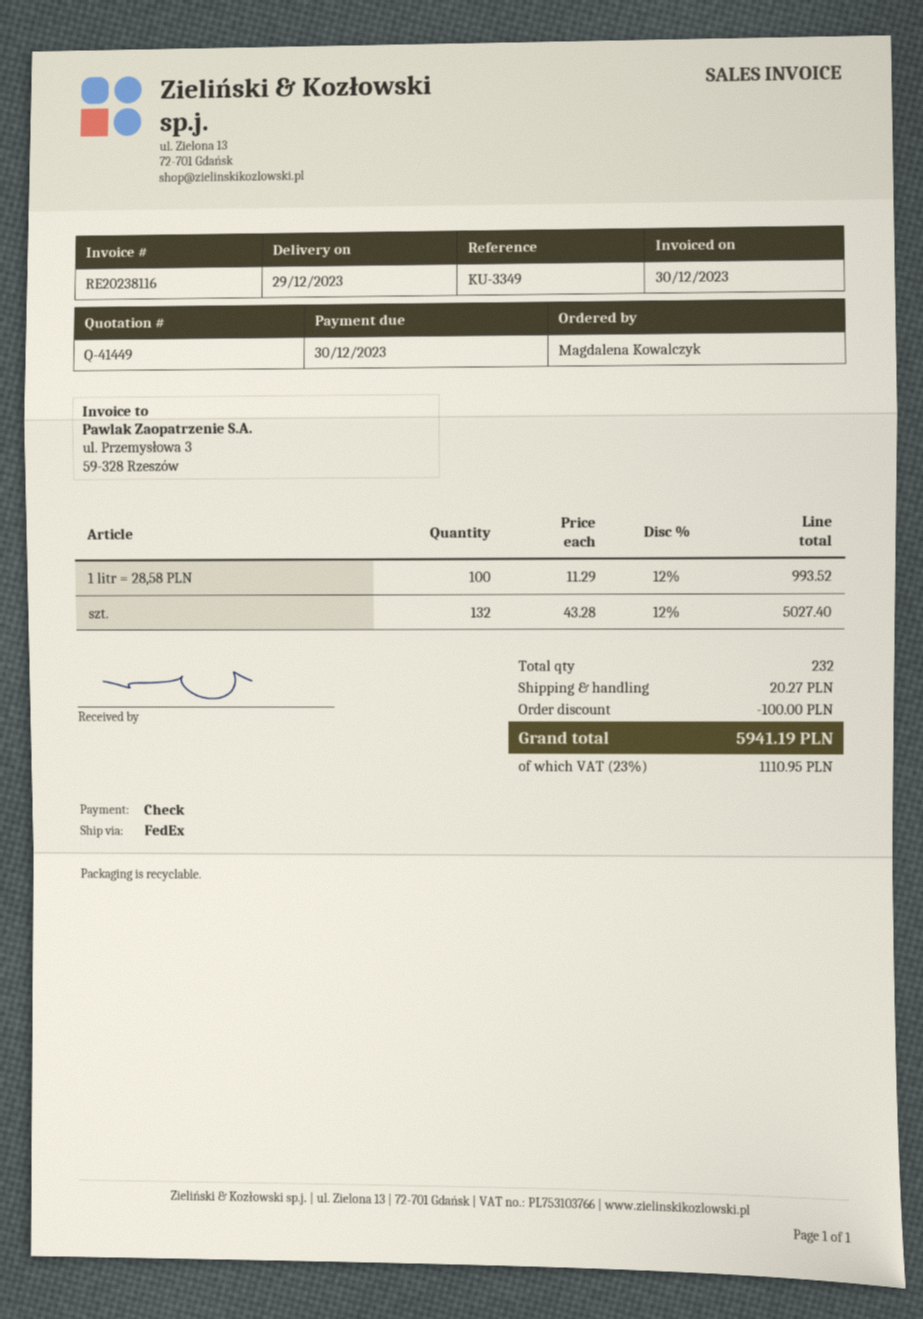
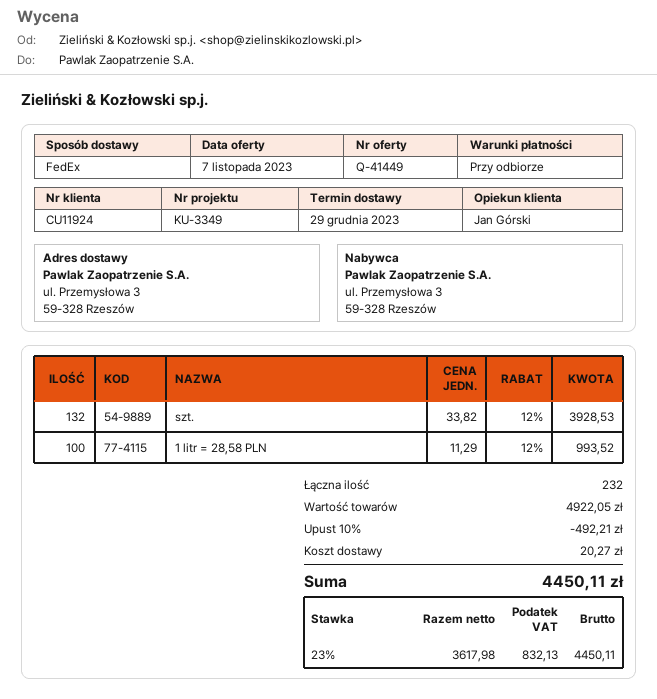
szt.: 132 x 43.28 - 12% = 5027.40 -> 132 x 33.82 - 12% = 3928.53
discount: 100.00 -> 492.21
tax: 23% = 1110.95 -> 23% = 832.13
total: 5941.19 -> 4450.11

